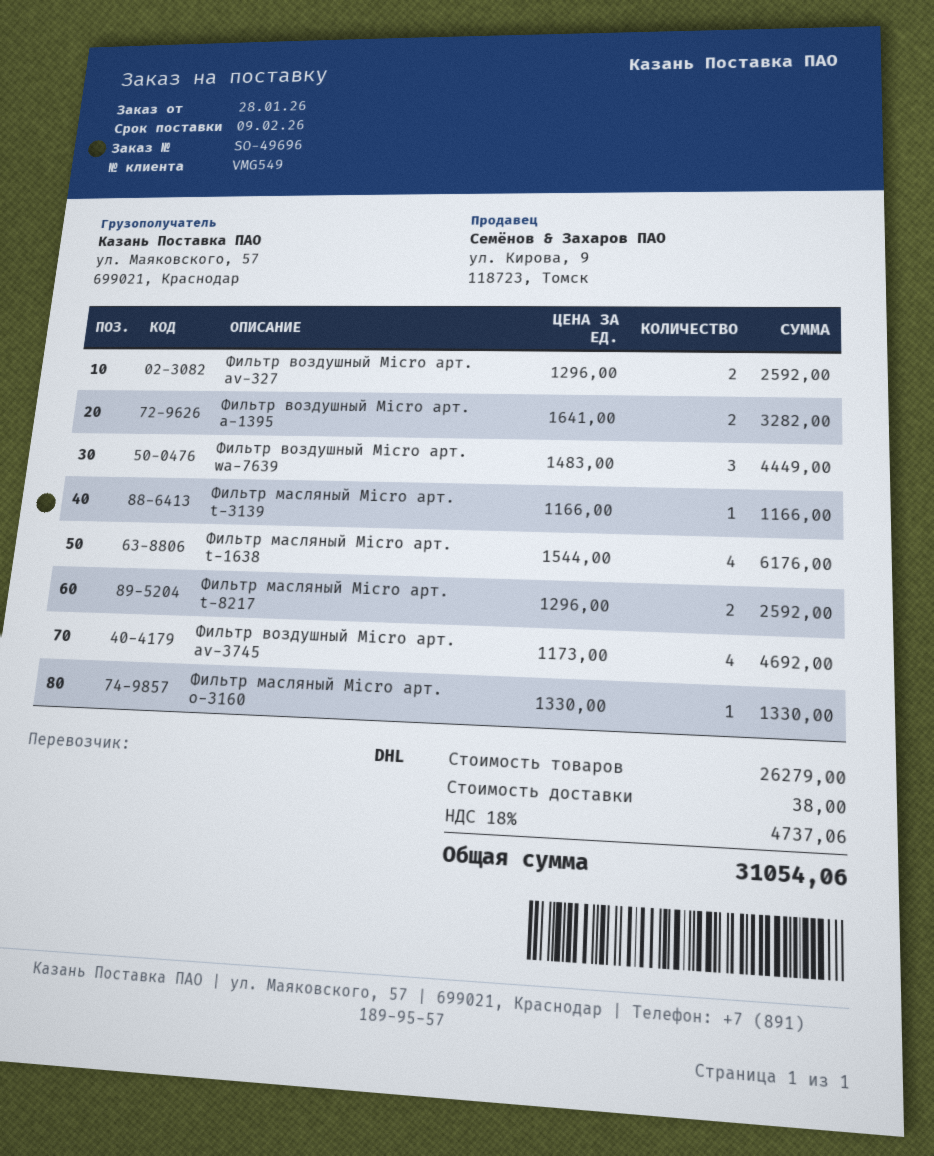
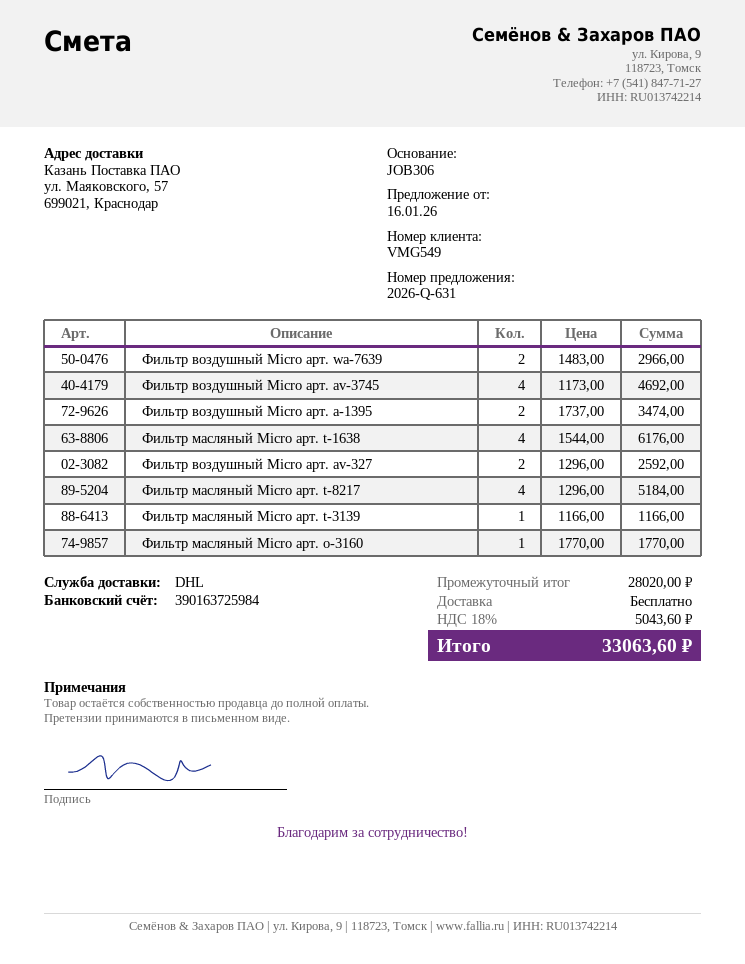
Фильтр воздушный Micro арт. a-1395: 2 x 1641.00 = 3282.00 -> 2 x 1737.00 = 3474.00
Фильтр воздушный Micro арт. wa-7639: 3 x 1483.00 = 4449.00 -> 2 x 1483.00 = 2966.00
Фильтр масляный Micro арт. t-8217: 2 x 1296.00 = 2592.00 -> 4 x 1296.00 = 5184.00
Фильтр масляный Micro арт. o-3160: 1 x 1330.00 = 1330.00 -> 1 x 1770.00 = 1770.00
subtotal: 26279.00 -> 28020.00
shipping: 38.00 -> 0.00
tax: 18% = 4737.06 -> 18% = 5043.60
total: 31054.06 -> 33063.60

